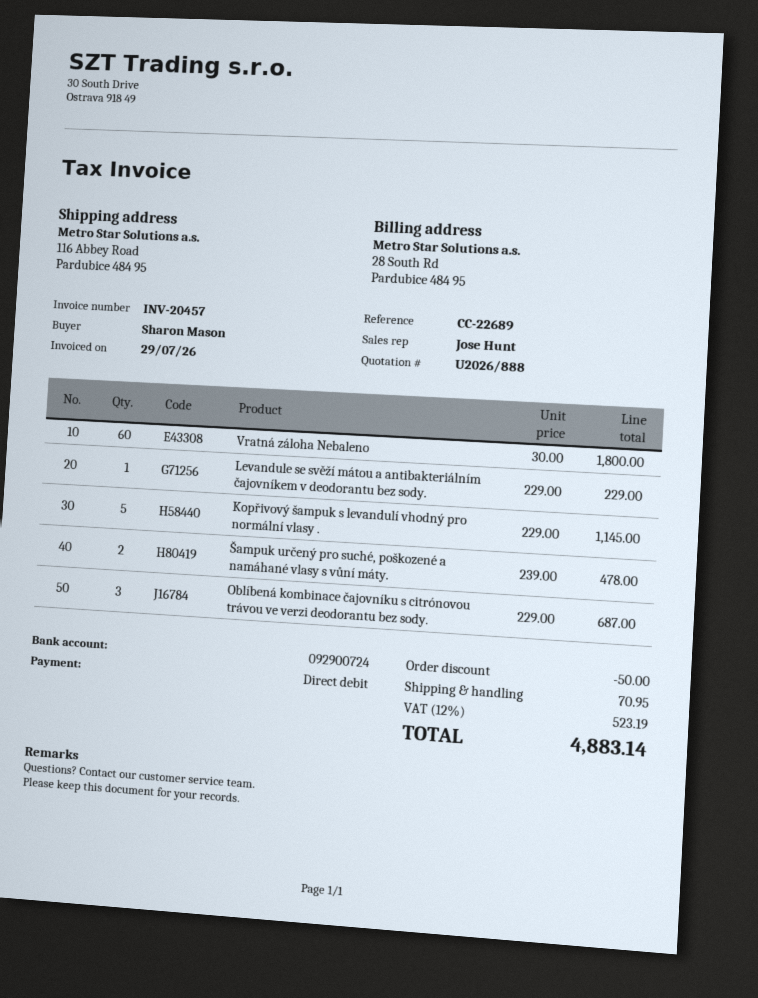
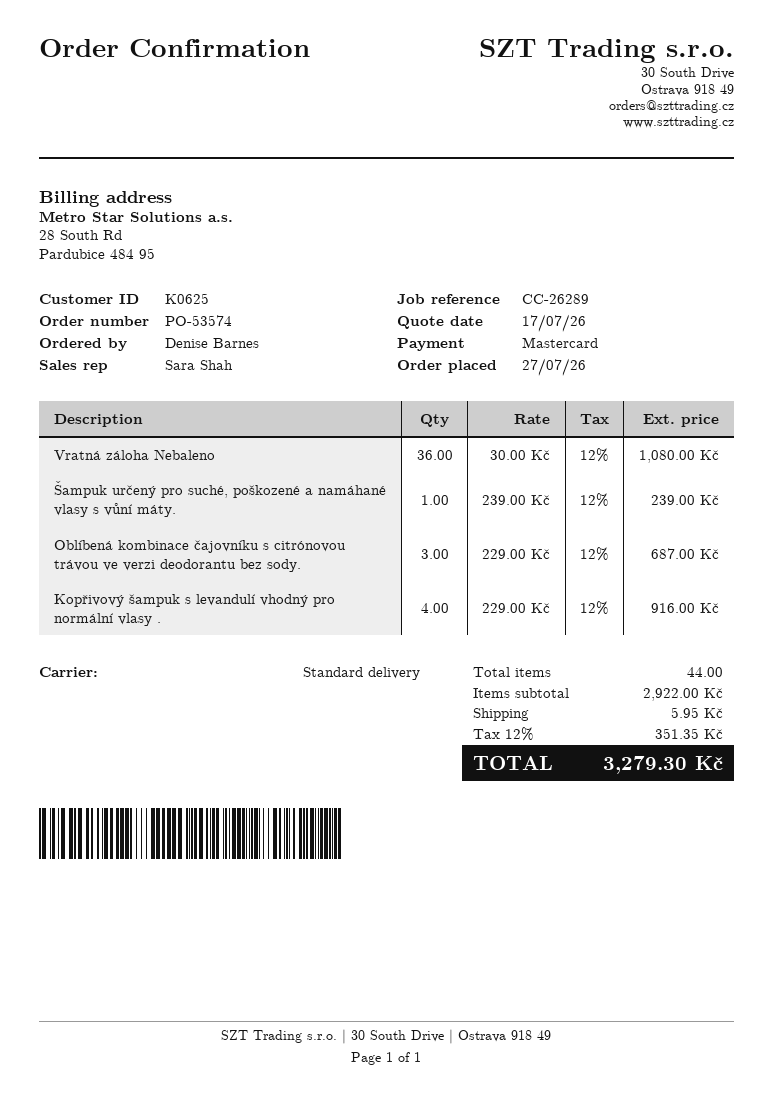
reference: CC-22689 -> CC-26289
ordered by: Sharon Mason -> Denise Barnes
sales rep: Jose Hunt -> Sara Shah
payment method: direct debit -> Mastercard
Vratná záloha Nebaleno: 60 x 30.00 = 1800.00 -> 36 x 30.00 = 1080.00
Levandule se svěží mátou a antibakteriálním čajovníkem v deodorantu bez sody.: 1 x 229.00 = 229.00 -> none
Kopřivový šampuk s levandulí vhodný pro normální vlasy .: 5 x 229.00 = 1145.00 -> 4 x 229.00 = 916.00
Šampuk určený pro suché, poškozené a namáhané vlasy s vůní máty.: 2 x 239.00 = 478.00 -> 1 x 239.00 = 239.00
discount: 50.00 -> none
shipping: 70.95 -> 5.95
tax: 12% = 523.19 -> 12% = 351.35
total: 4883.14 -> 3279.30

